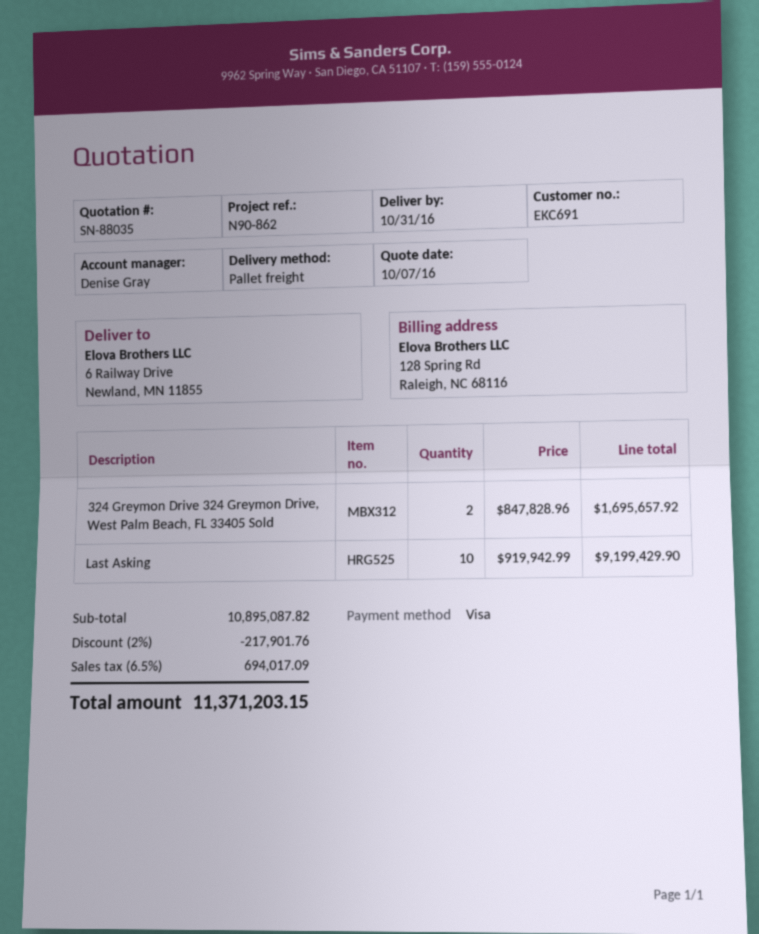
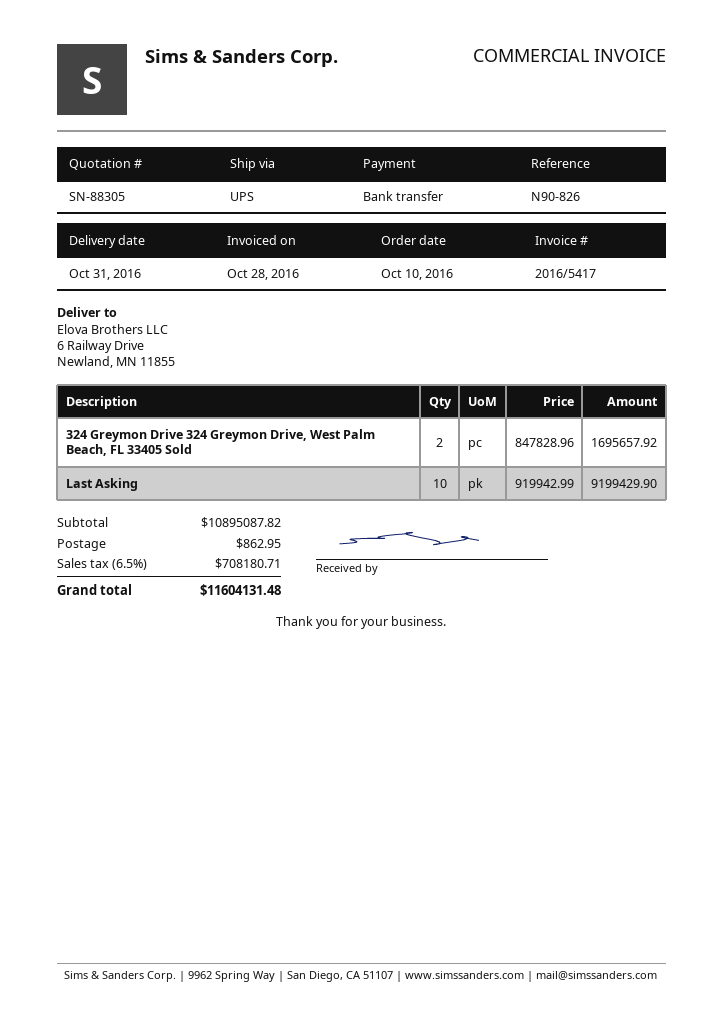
quote number: SN-88035 -> SN-88305
reference: N90-862 -> N90-826
payment method: Visa -> bank transfer
shipping method: pallet freight -> UPS
discount: 2% = 217901.76 -> none
shipping: none -> 862.95
tax: 6.5% = 694017.09 -> 6.5% = 708180.71
total: 11371203.15 -> 11604131.48

